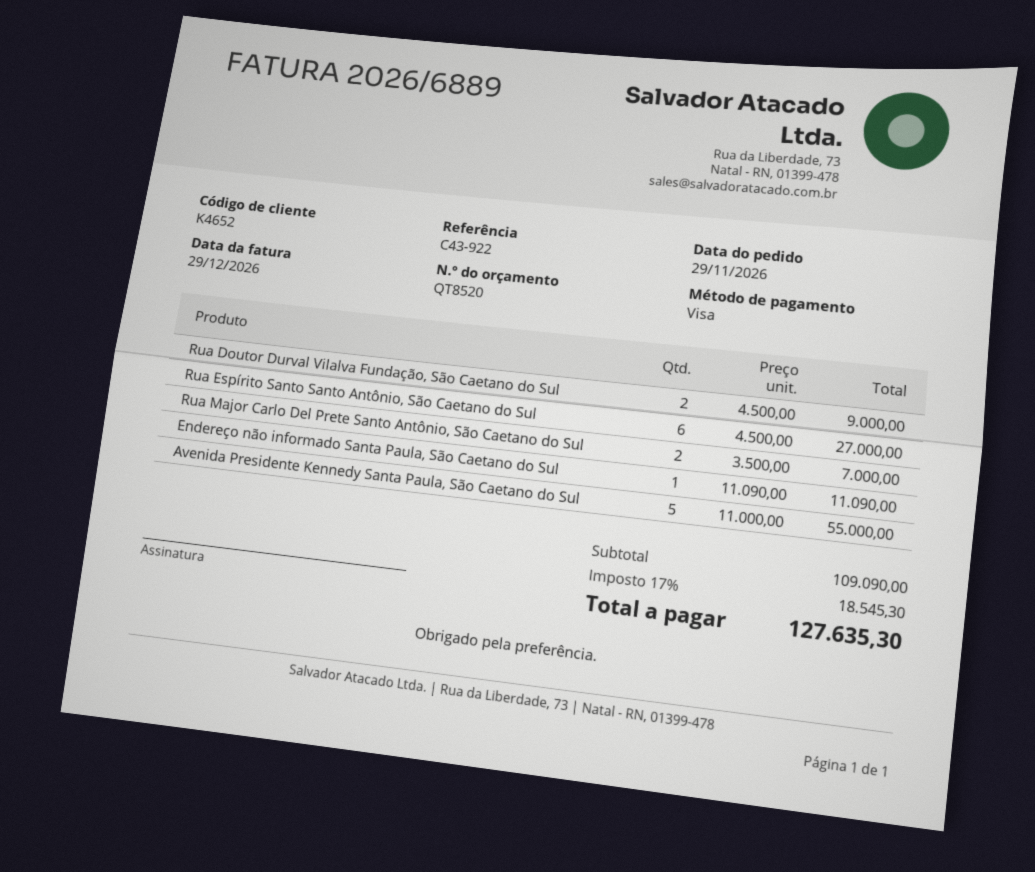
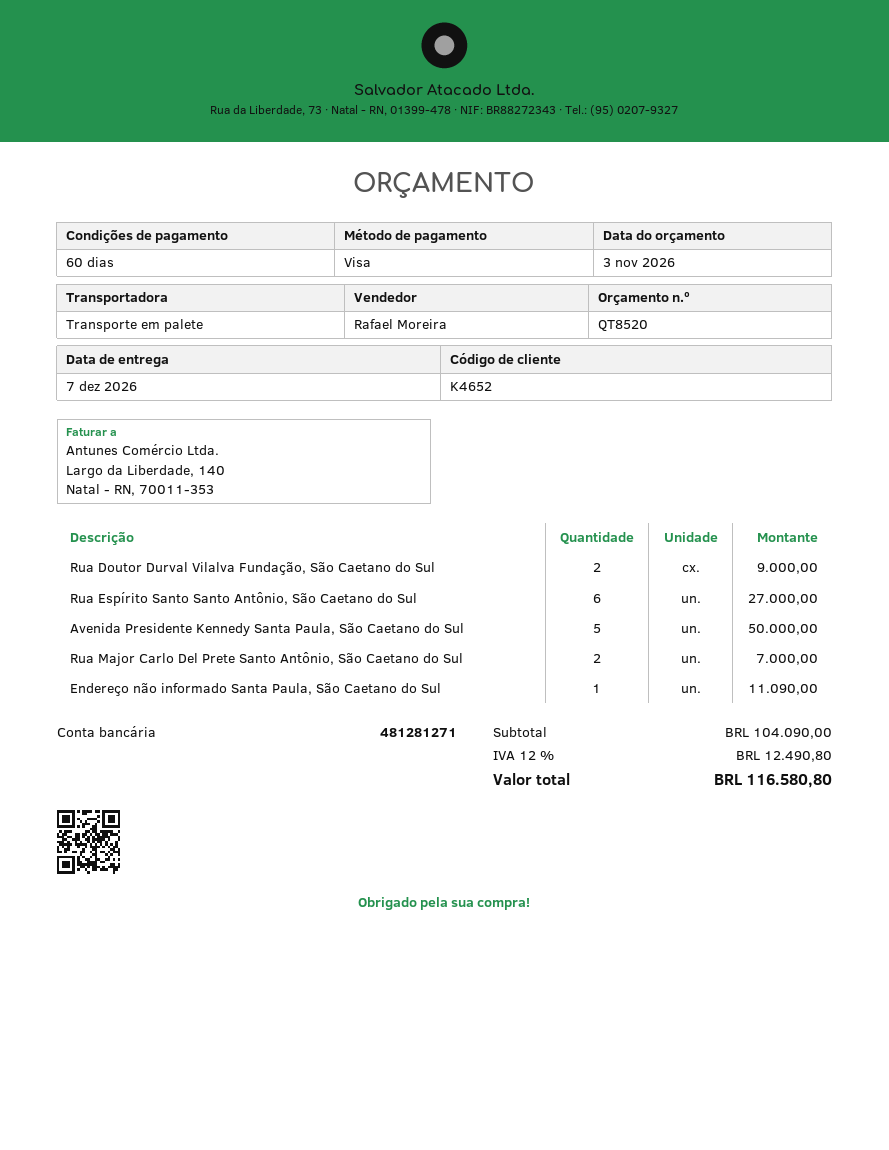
Avenida Presidente Kennedy Santa Paula, São Caetano do Sul: 5 for 55000.00 -> 5 for 50000.00
subtotal: 109090.00 -> 104090.00
tax: 17% = 18545.30 -> 12% = 12490.80
total: 127635.30 -> 116580.80

